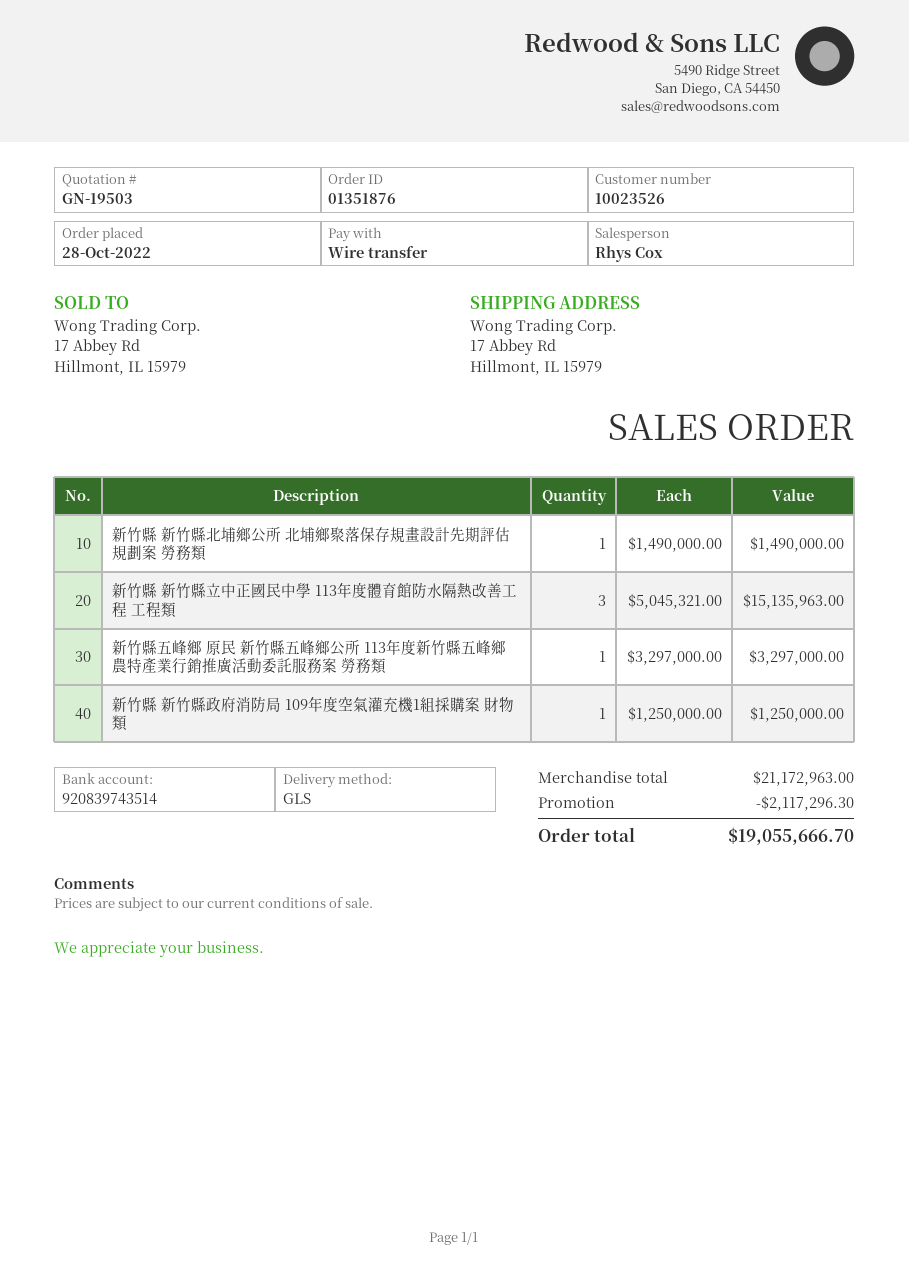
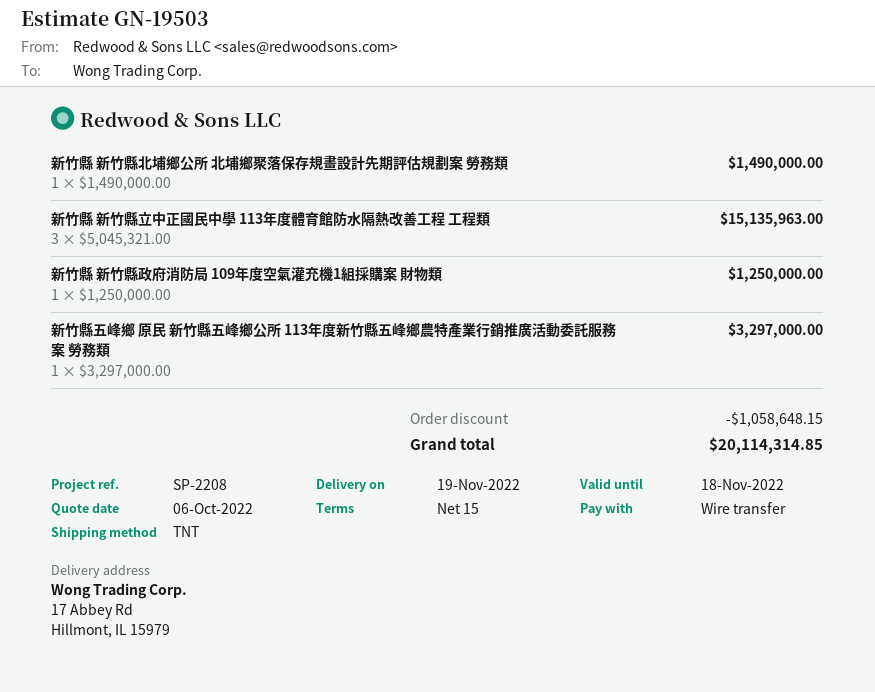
shipping method: GLS -> TNT
discount: 2117296.30 -> 1058648.15
total: 19055666.70 -> 20114314.85

